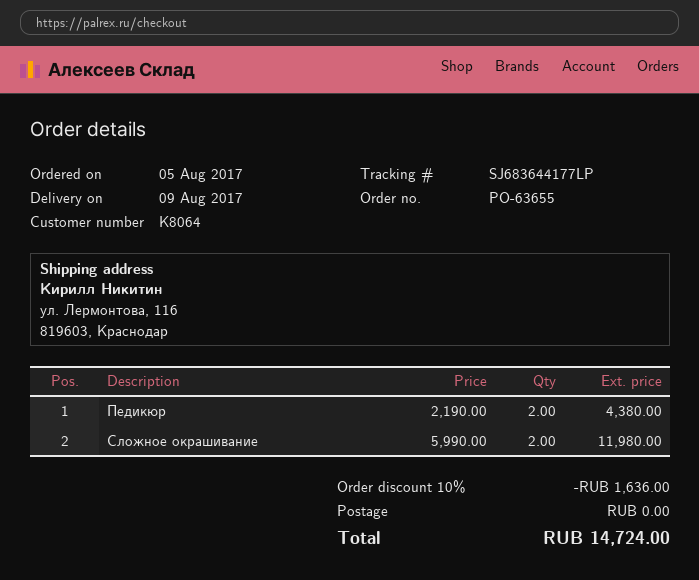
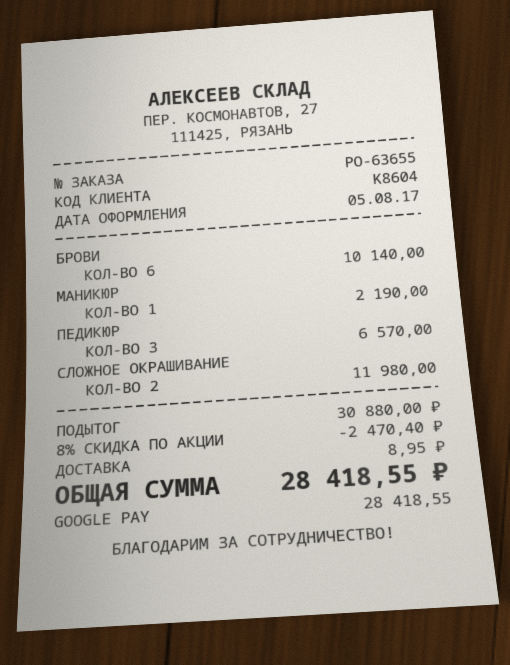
customer number: K8064 -> K8604
Педикюр: 2 for 4380.00 -> 3 for 6570.00
БРОВИ: none -> 6 for 10140.00
МАНИКЮР: none -> 1 for 2190.00
discount: 10% = 1636.00 -> 8% = 2470.40
shipping: 0.00 -> 8.95
total: 14724.00 -> 28418.55

